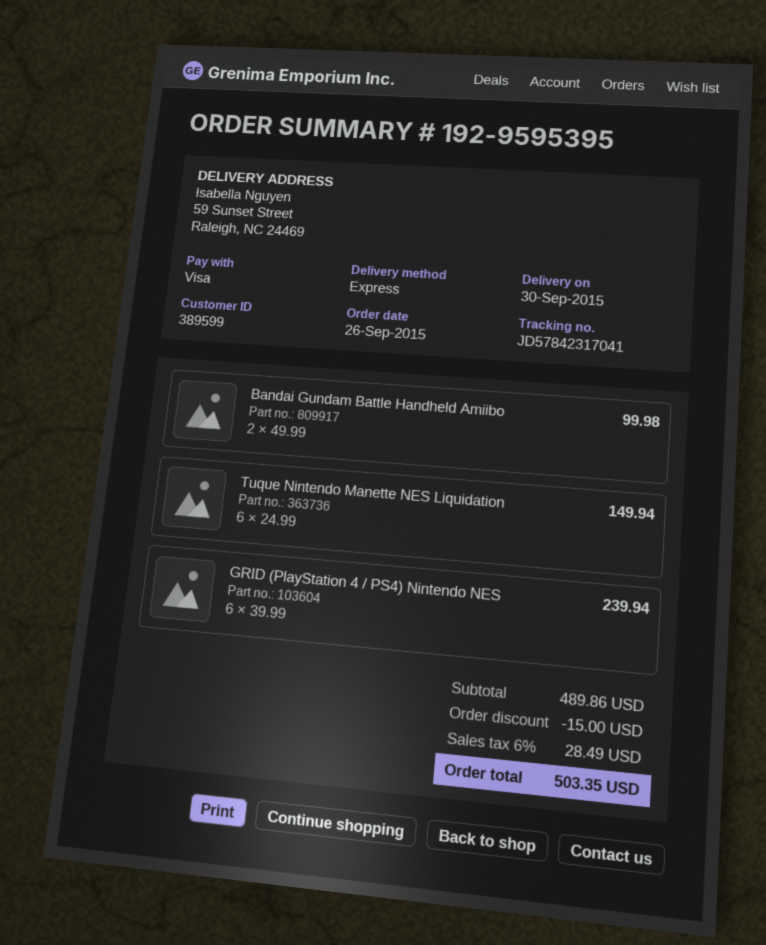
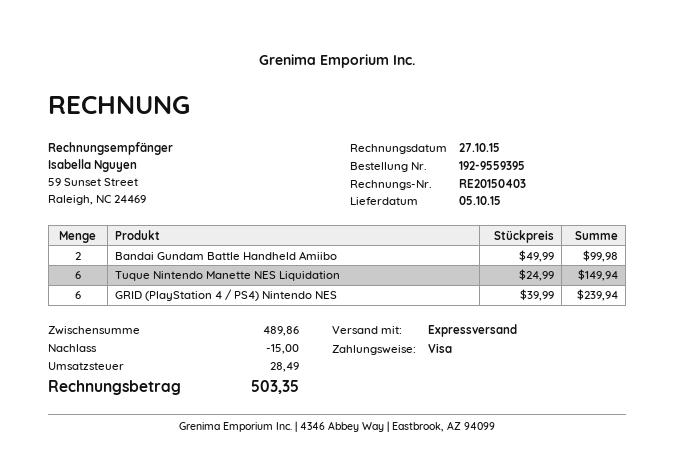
order number: 192-9595395 -> 192-9559395
delivery date: 2015-09-30 -> 2015-10-05

